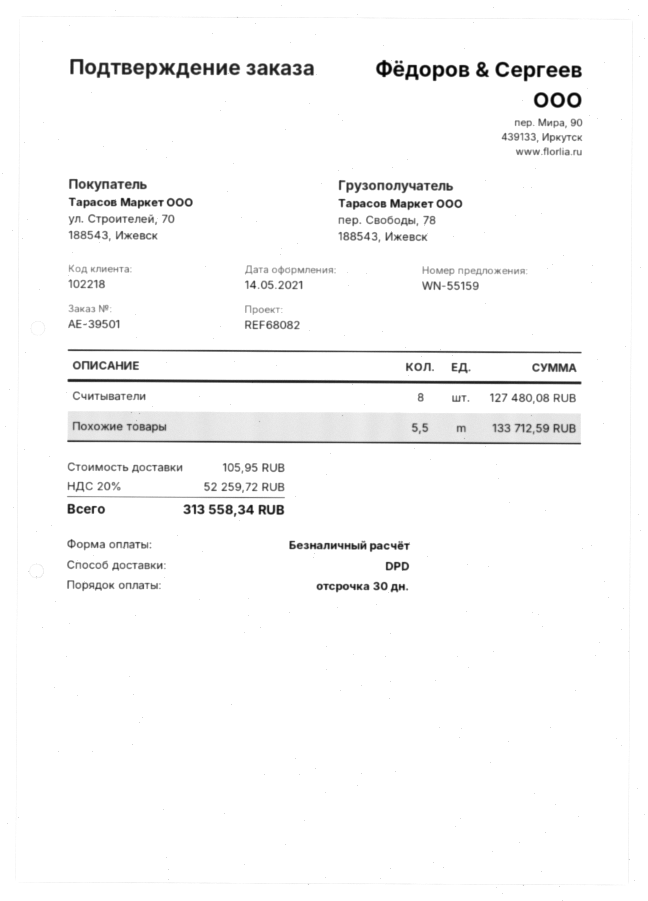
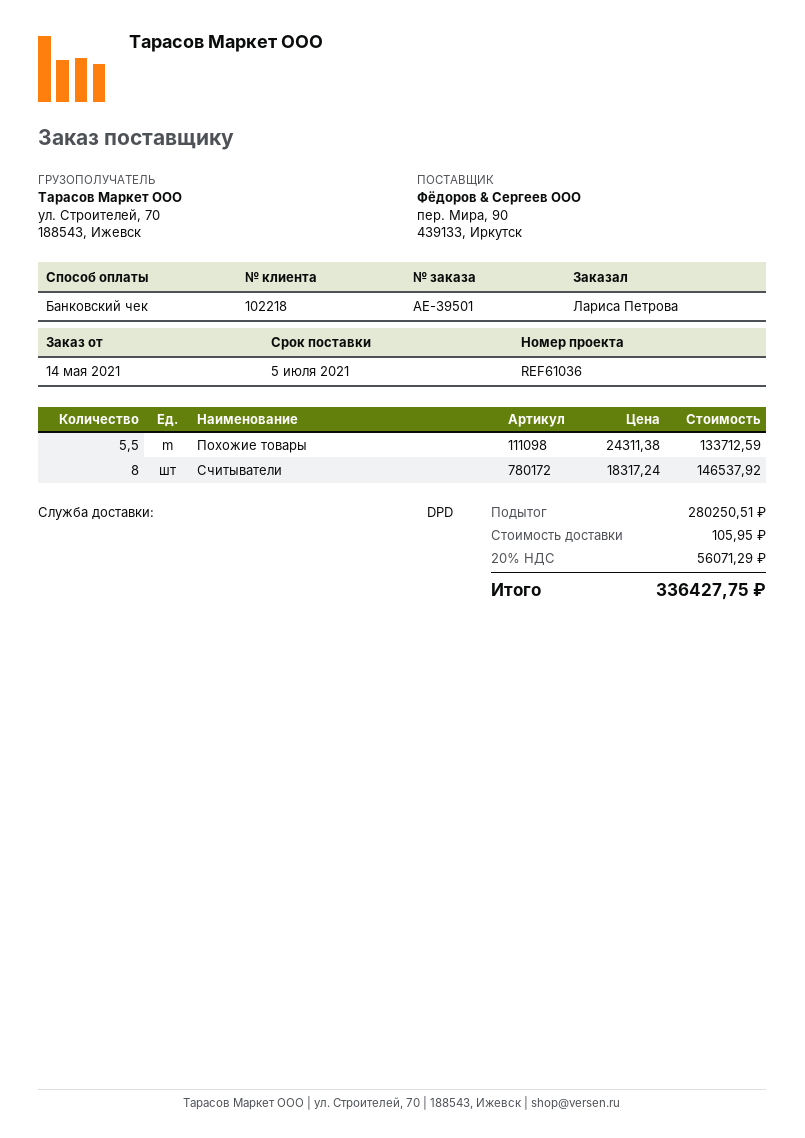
reference: REF68082 -> REF61036
payment method: bank transfer -> cheque
ship to: пер. Свободы, 78, 188543, Ижевск -> ул. Строителей, 70, 188543, Ижевск
Считыватели: 8 for 127480.08 -> 8 for 146537.92
tax: 20% = 52259.72 -> 20% = 56071.29
total: 313558.34 -> 336427.75

